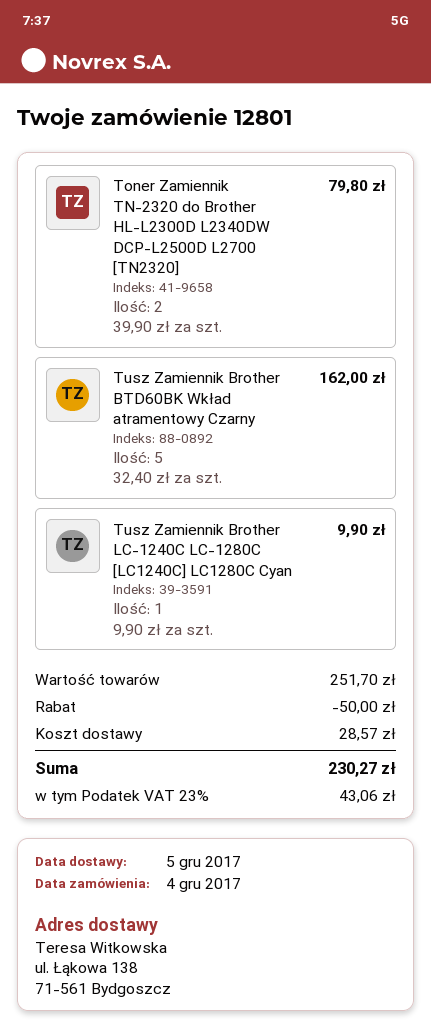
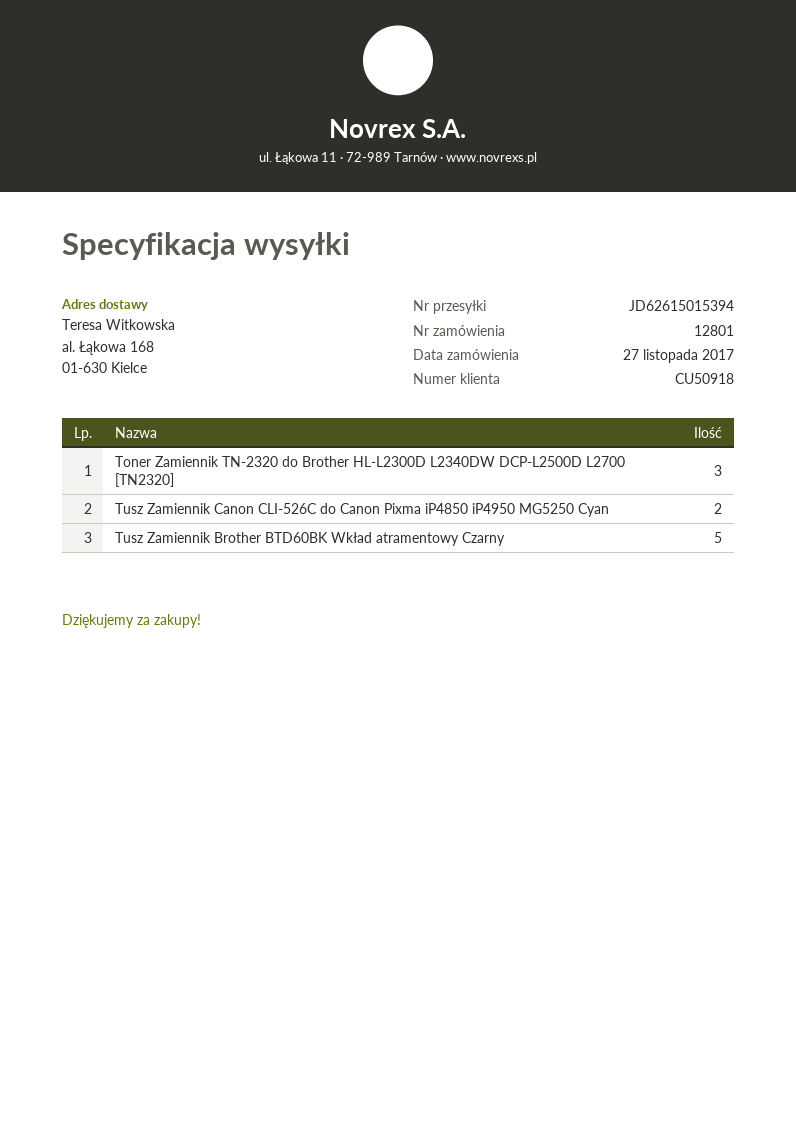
order date: 2017-12-04 -> 2017-11-27
ship to: ul. Łąkowa 138, 71-561 Bydgoszcz -> al. Łąkowa 168, 01-630 Kielce
Toner Zamiennik TN-2320 do Brother HL-L2300D L2340DW DCP-L2500D L2700 [TN2320]: 2 -> 3
Tusz Zamiennik Brother LC-1240C LC-1280C [LC1240C] LC1280C Cyan: 1 -> none
Tusz Zamiennik Canon CLI-526C do Canon Pixma iP4850 iP4950 MG5250 Cyan: none -> 2

